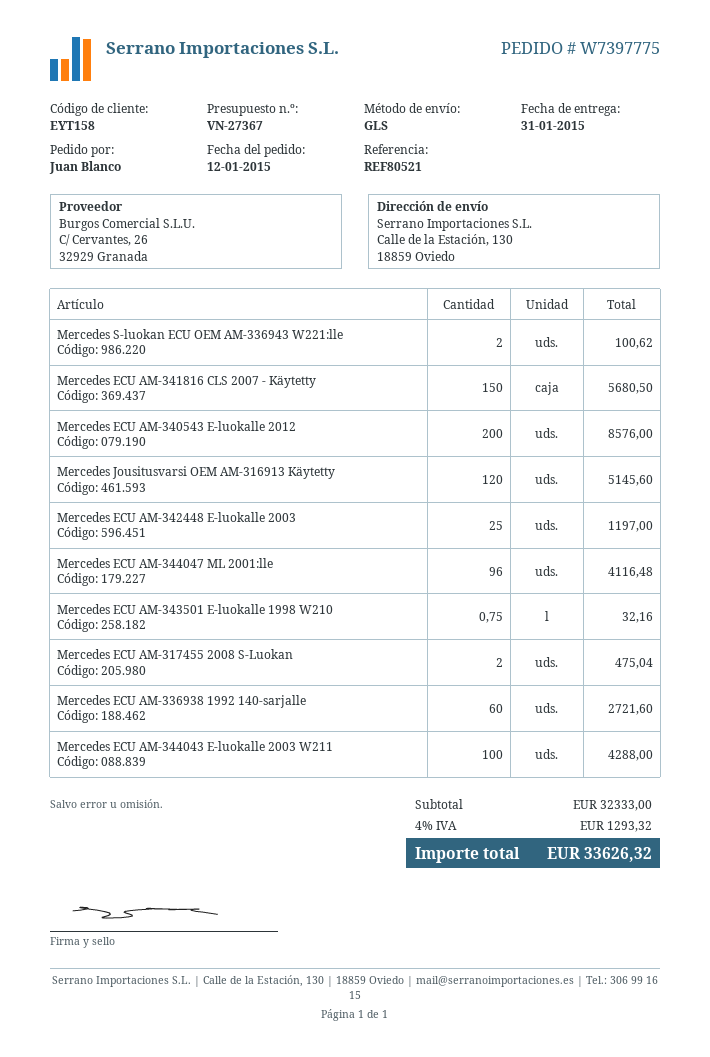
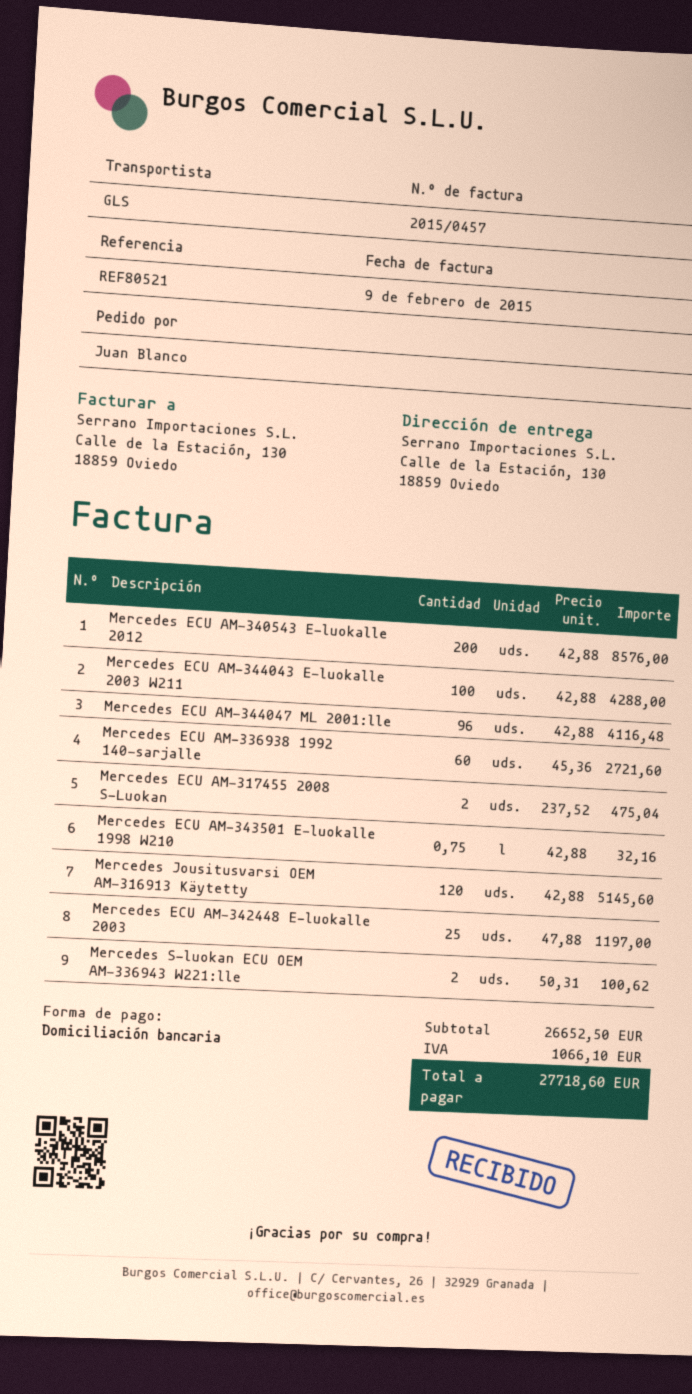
Mercedes ECU AM-341816 CLS 2007 - Käytetty: 150 for 5680.50 -> none
subtotal: 32333.00 -> 26652.50
tax: 1293.32 -> 1066.10
total: 33626.32 -> 27718.60

